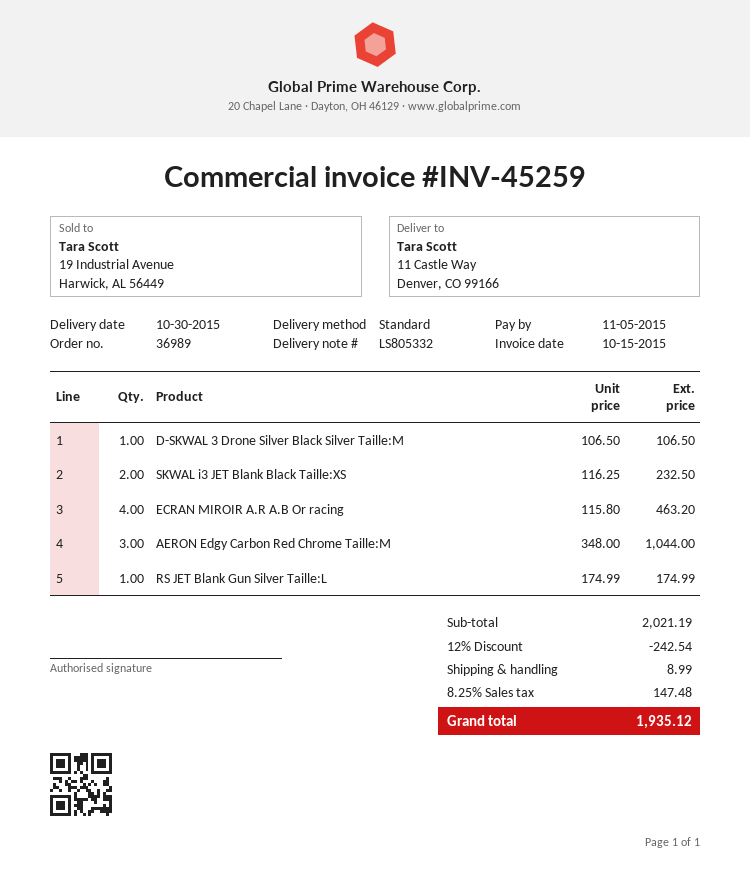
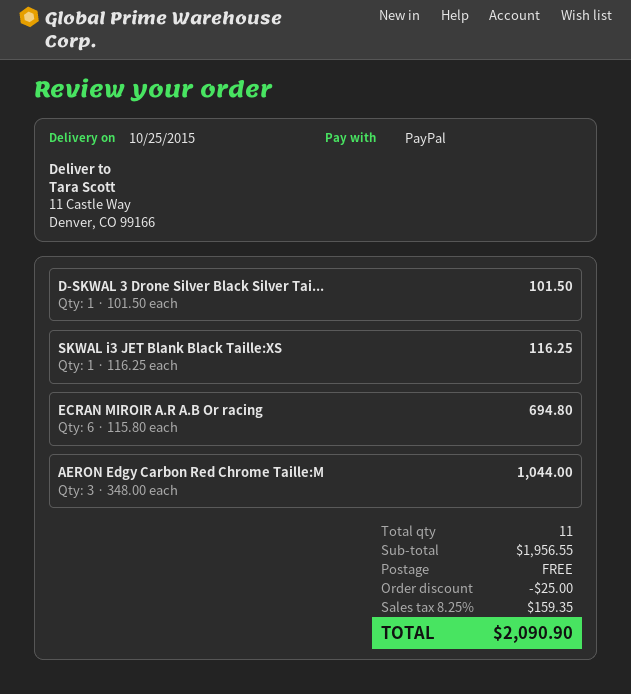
delivery date: 2015-10-30 -> 2015-10-25
D-SKWAL 3 Drone Silver Black Silver Taille:M: 1 x 106.50 = 106.50 -> 1 x 101.50 = 101.50
SKWAL i3 JET Blank Black Taille:XS: 2 x 116.25 = 232.50 -> 1 x 116.25 = 116.25
ECRAN MIROIR A.R A.B Or racing: 4 x 115.80 = 463.20 -> 6 x 115.80 = 694.80
RS JET Blank Gun Silver Taille:L: 1 x 174.99 = 174.99 -> none
subtotal: 2021.19 -> 1956.55
discount: 242.54 -> 25.00
shipping: 8.99 -> 0.00
tax: 8.25% = 147.48 -> 8.25% = 159.35
total: 1935.12 -> 2090.90

